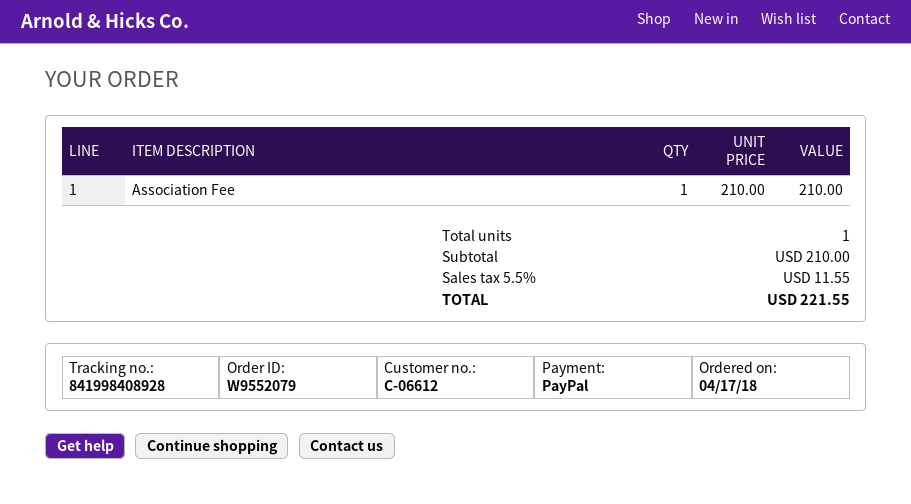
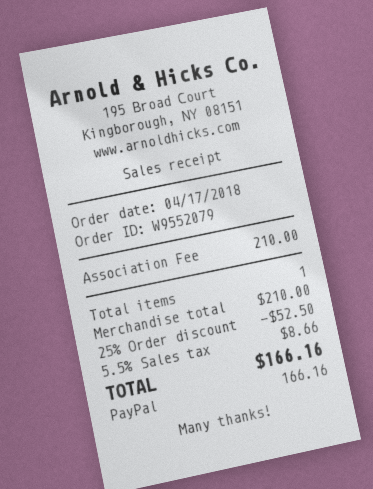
discount: none -> 25% = 52.50
tax: 5.5% = 11.55 -> 5.5% = 8.66
total: 221.55 -> 166.16

